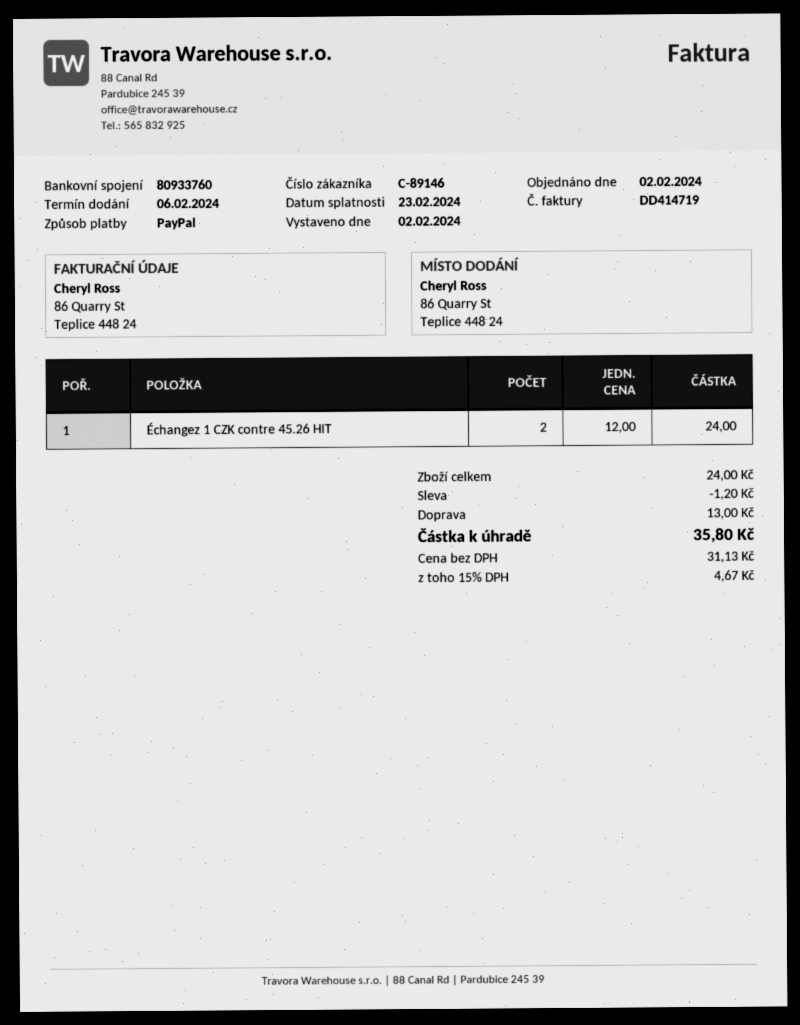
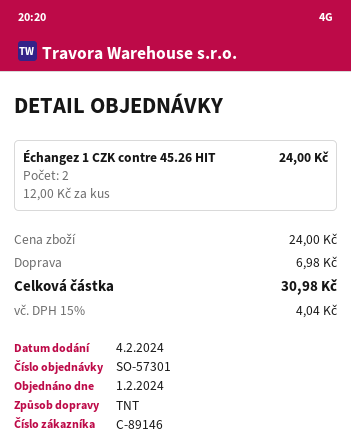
order date: 2024-02-02 -> 2024-02-01
delivery date: 2024-02-06 -> 2024-02-04
discount: 1.20 -> none
shipping: 13.00 -> 6.98
tax: 15% = 4.67 -> 15% = 4.04
total: 35.80 -> 30.98

